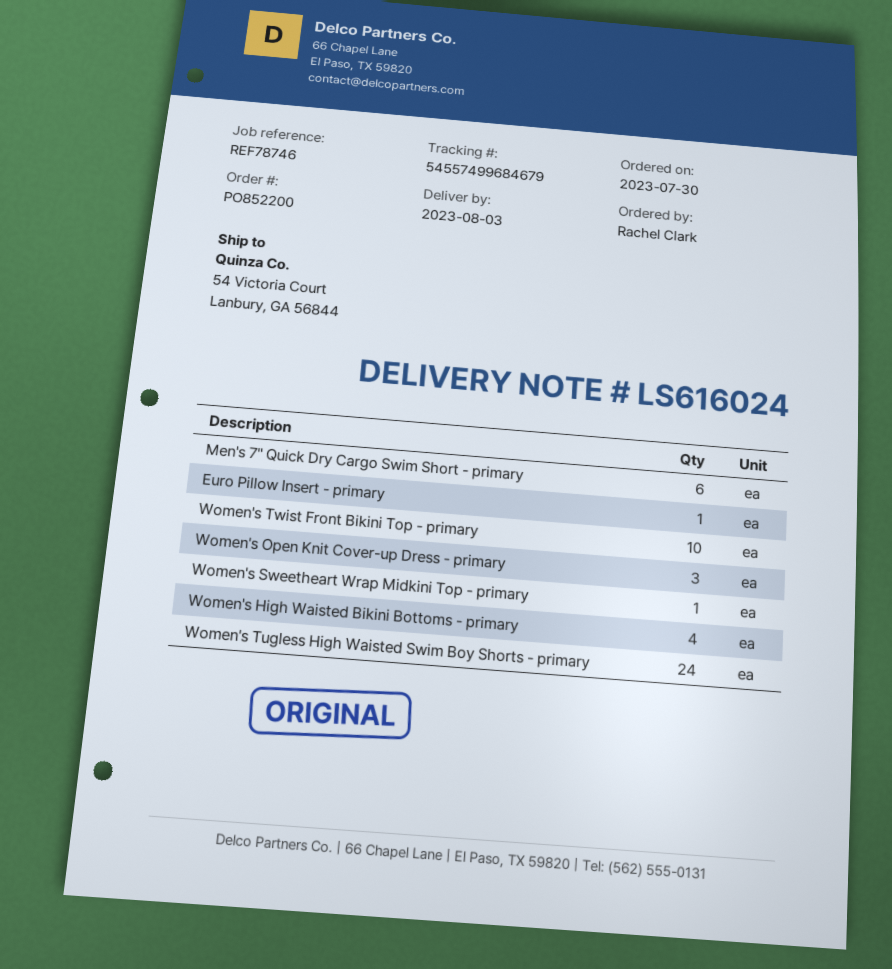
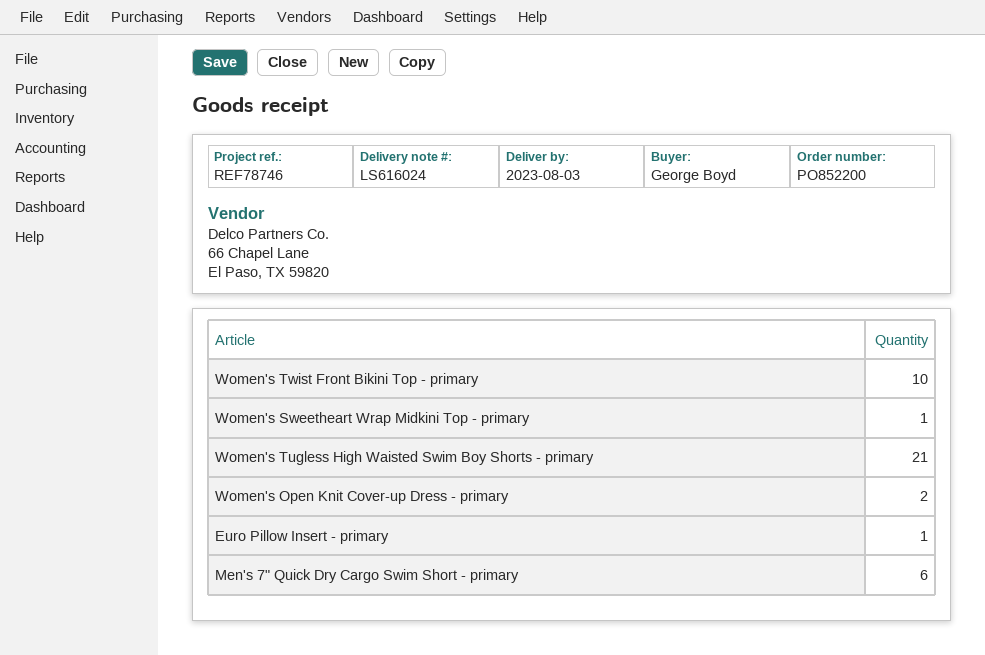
ordered by: Rachel Clark -> George Boyd
Women's Open Knit Cover-up Dress - primary: 3 -> 2
Women's High Waisted Bikini Bottoms - primary: 4 -> none
Women's Tugless High Waisted Swim Boy Shorts - primary: 24 -> 21

